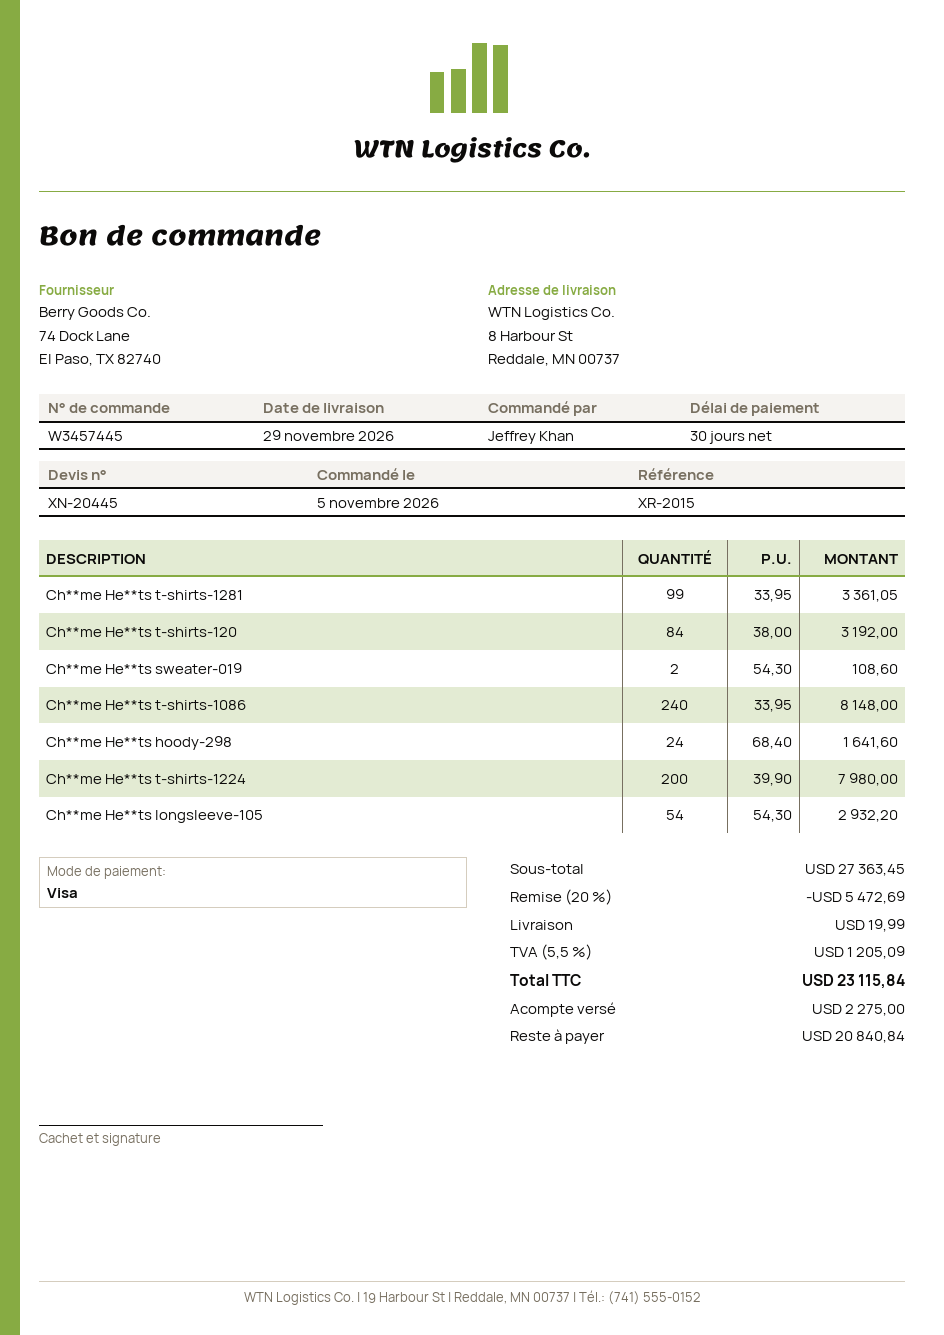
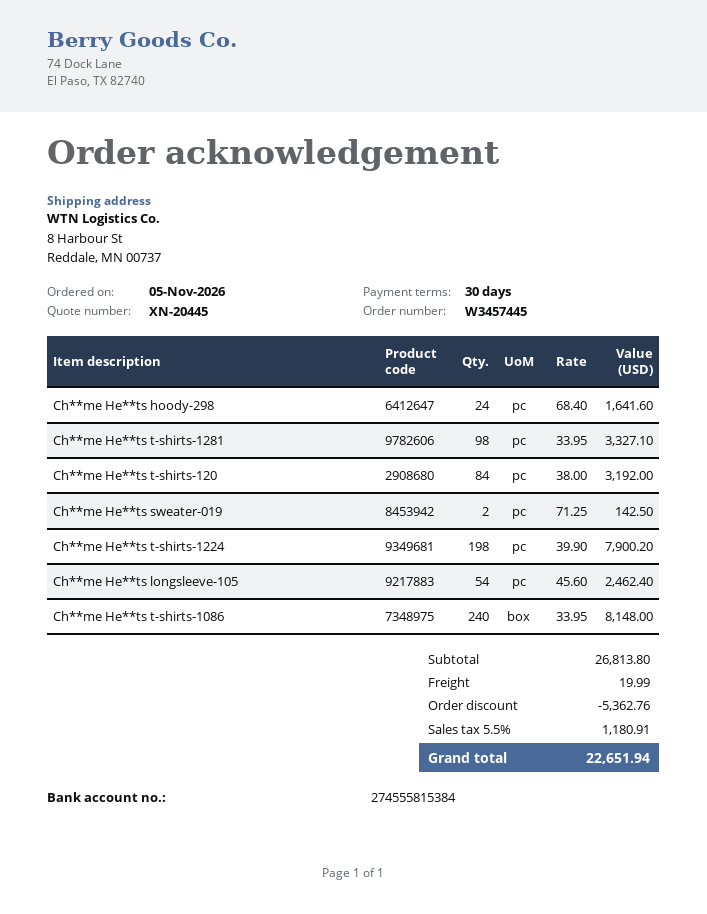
Ch**me He**ts t-shirts-1281: 99 x 33.95 = 3361.05 -> 98 x 33.95 = 3327.10
Ch**me He**ts sweater-019: 2 x 54.30 = 108.60 -> 2 x 71.25 = 142.50
Ch**me He**ts t-shirts-1224: 200 x 39.90 = 7980.00 -> 198 x 39.90 = 7900.20
Ch**me He**ts longsleeve-105: 54 x 54.30 = 2932.20 -> 54 x 45.60 = 2462.40
subtotal: 27363.45 -> 26813.80
discount: 5472.69 -> 5362.76
tax: 5.5% = 1205.09 -> 5.5% = 1180.91
total: 23115.84 -> 22651.94

